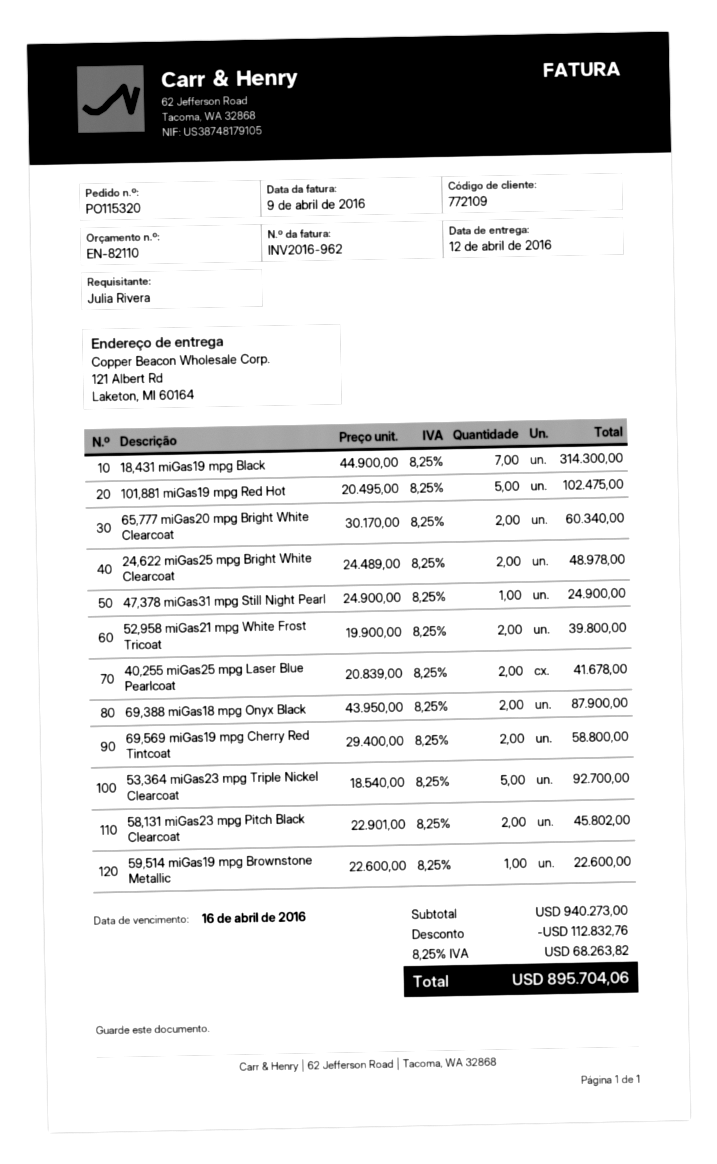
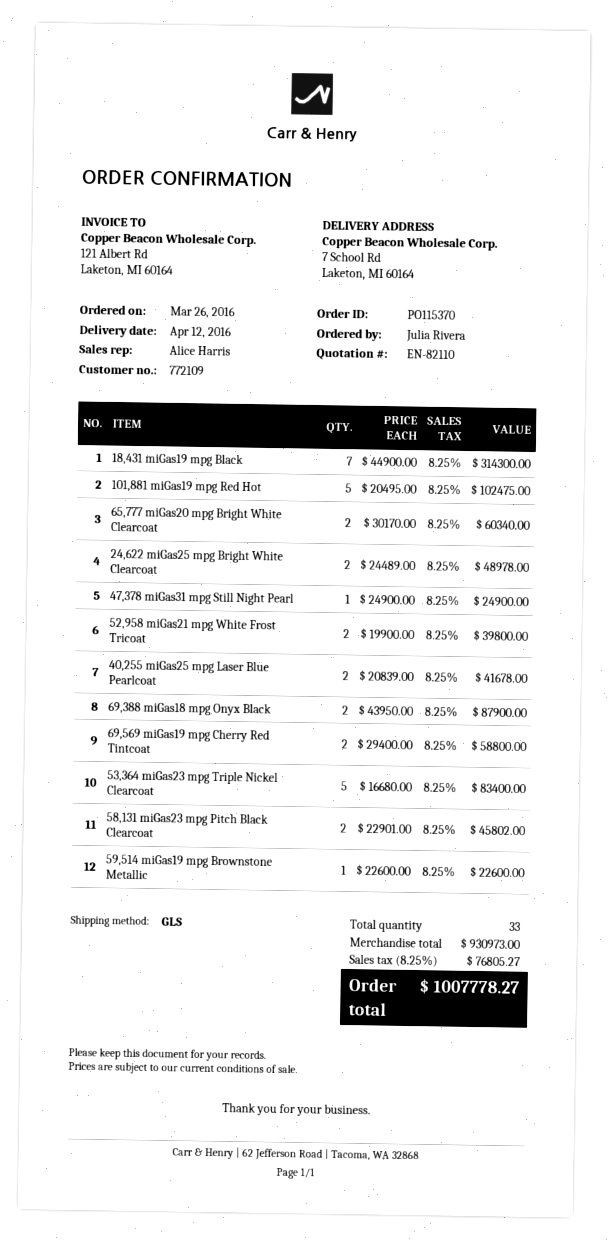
order number: PO115320 -> PO115370
ship to: 121 Albert Rd, Laketon, MI 60164 -> 7 School Rd, Laketon, MI 60164
53,364 miGas23 mpg Triple Nickel Clearcoat: 5 x 18540.00 = 92700.00 -> 5 x 16680.00 = 83400.00
subtotal: 940273.00 -> 930973.00
discount: 112832.76 -> none
tax: 8.25% = 68263.82 -> 8.25% = 76805.27
total: 895704.06 -> 1007778.27

